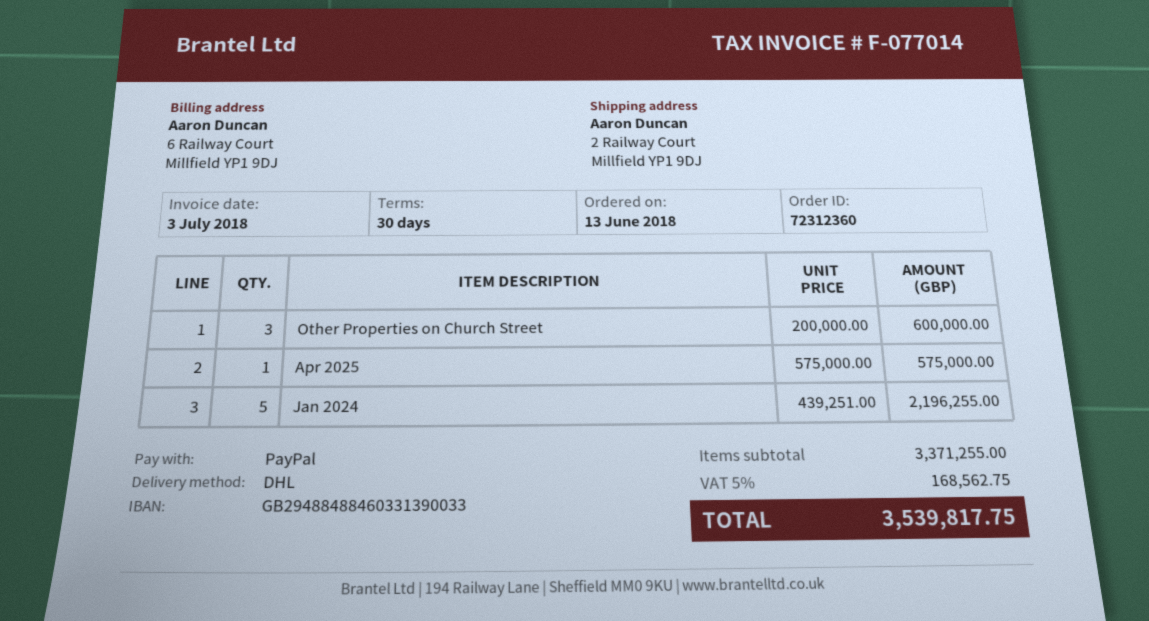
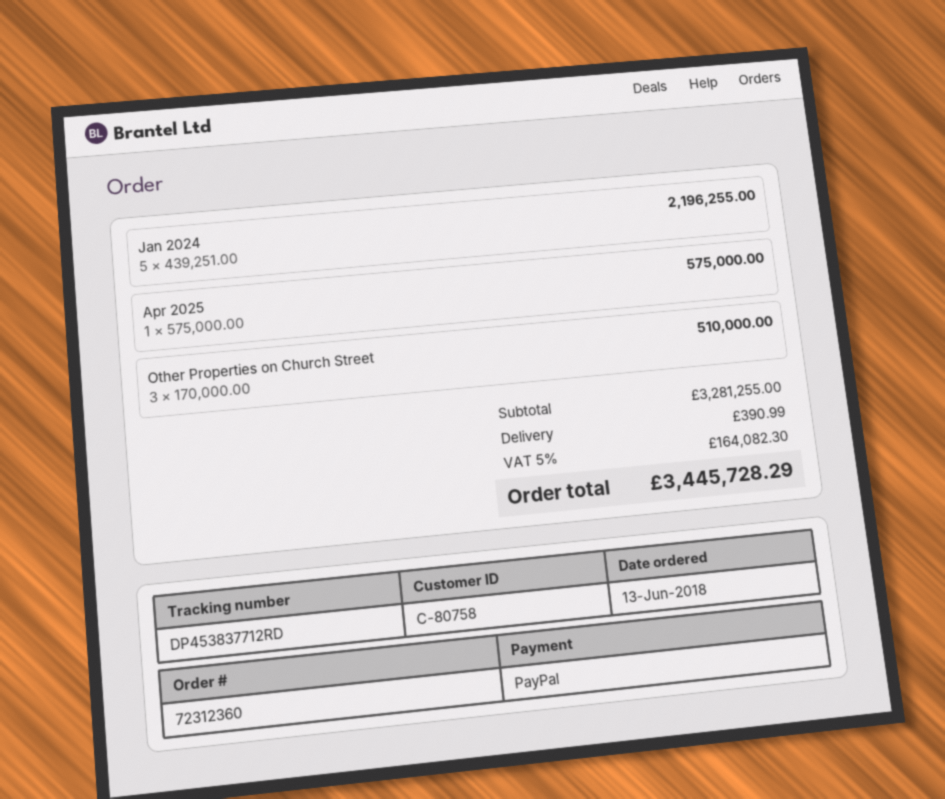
Other Properties on Church Street: 3 x 200000.00 = 600000.00 -> 3 x 170000.00 = 510000.00
subtotal: 3371255.00 -> 3281255.00
shipping: none -> 390.99
tax: 5% = 168562.75 -> 5% = 164082.30
total: 3539817.75 -> 3445728.29

